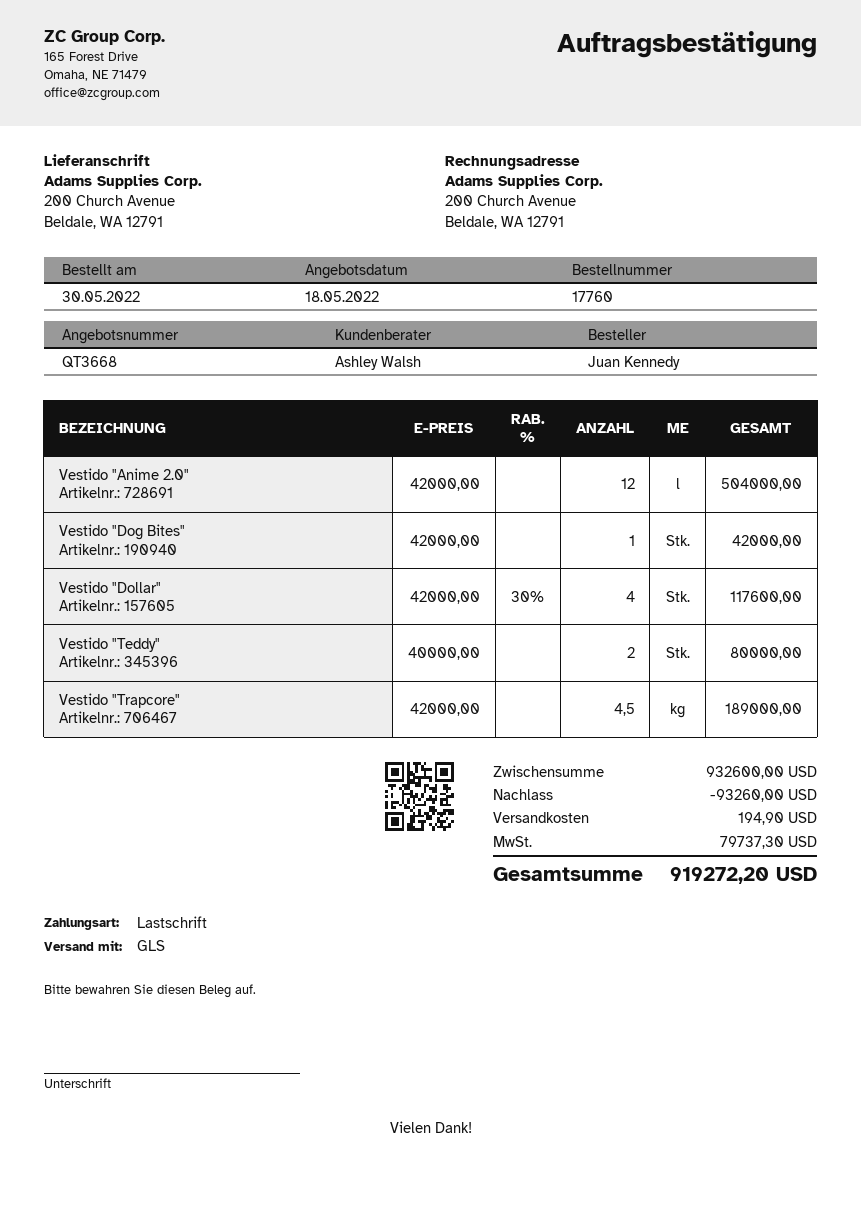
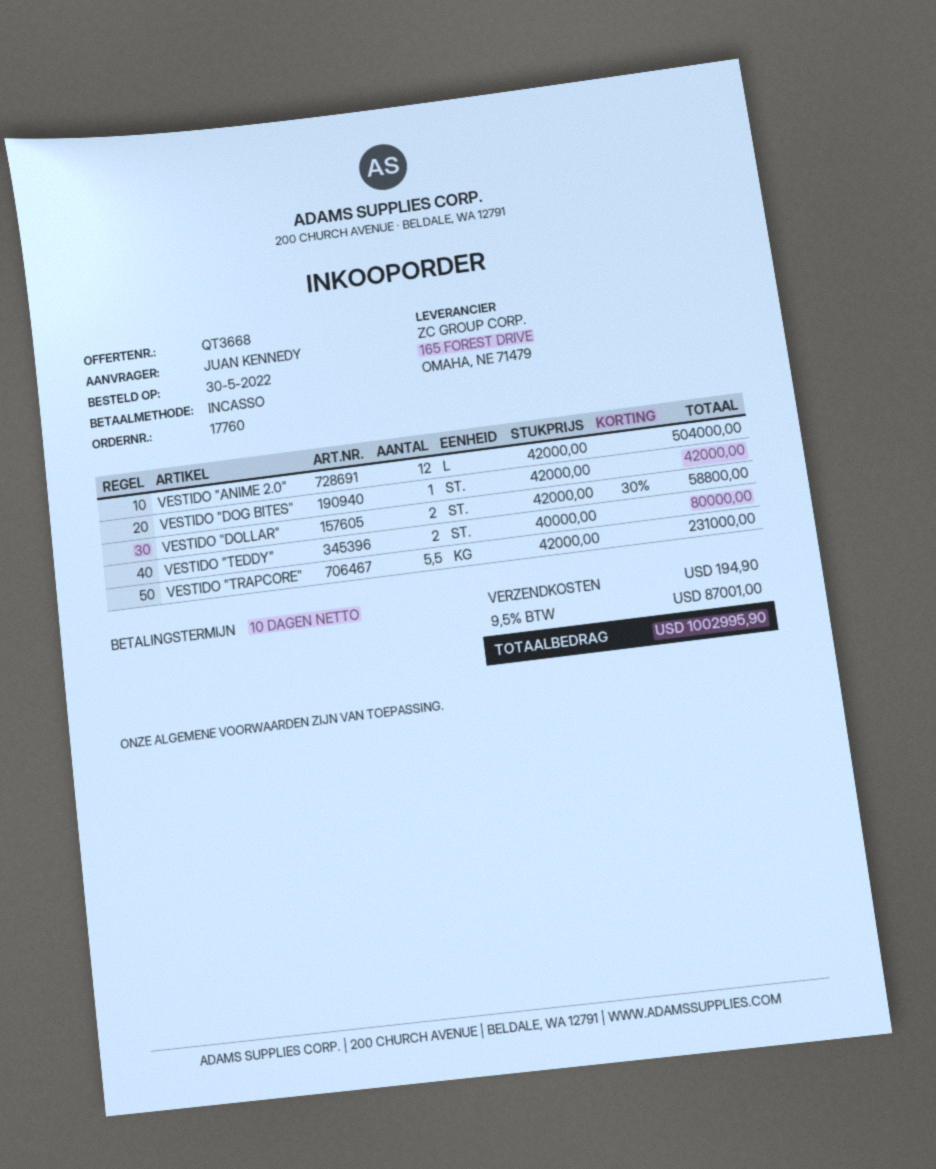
Vestido "Dollar": 4 x 42000.00 - 30% = 117600.00 -> 2 x 42000.00 - 30% = 58800.00
Vestido "Trapcore": 4.5 x 42000.00 = 189000.00 -> 5.5 x 42000.00 = 231000.00
discount: 93260.00 -> none
tax: 79737.30 -> 87001.00
total: 919272.20 -> 1002995.90

